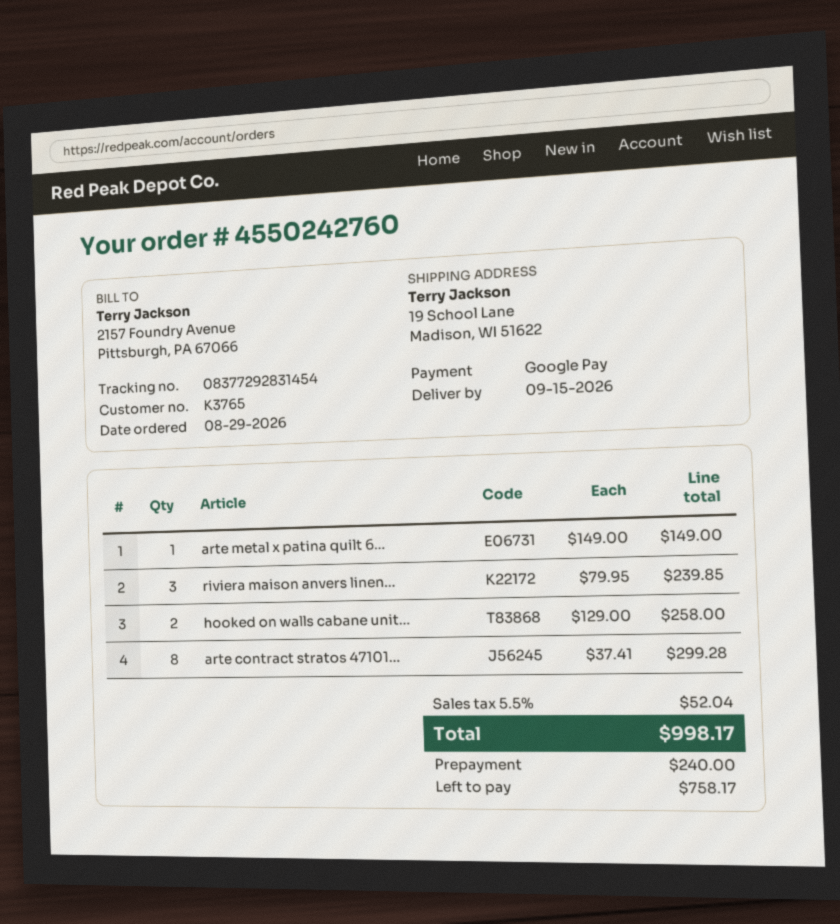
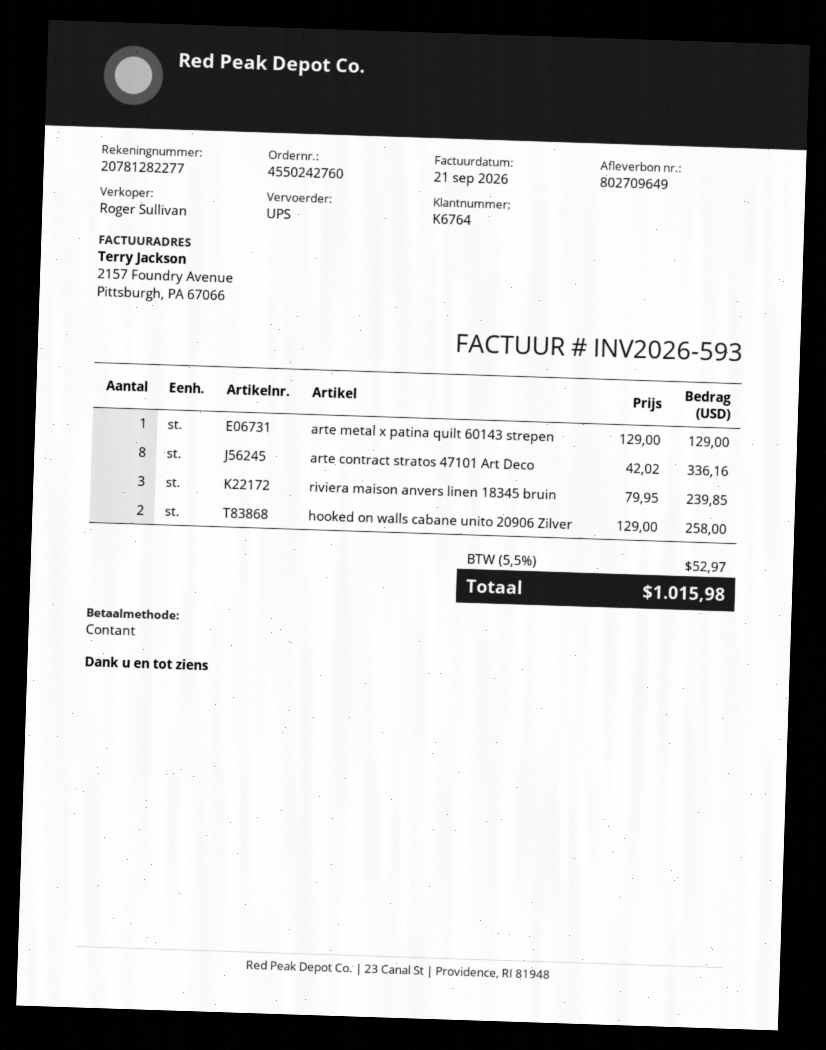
customer number: K3765 -> K6764
payment method: Google Pay -> cash
arte metal x patina quilt 6...: 1 x 149.00 = 149.00 -> 1 x 129.00 = 129.00
arte contract stratos 47101...: 8 x 37.41 = 299.28 -> 8 x 42.02 = 336.16
tax: 5.5% = 52.04 -> 5.5% = 52.97
total: 998.17 -> 1015.98

